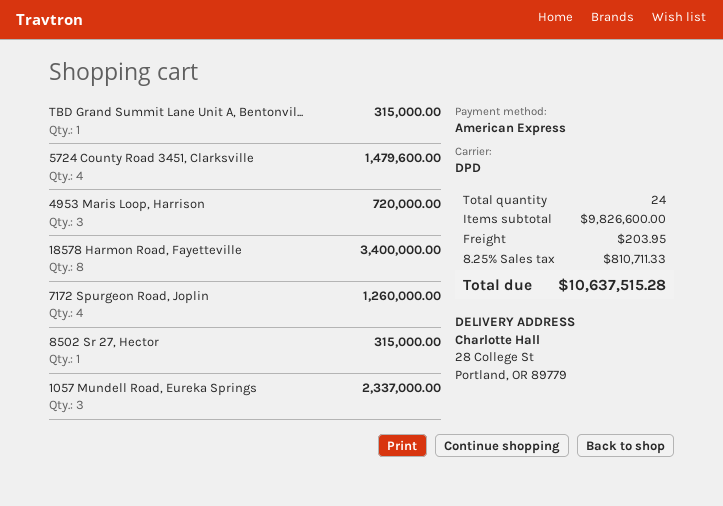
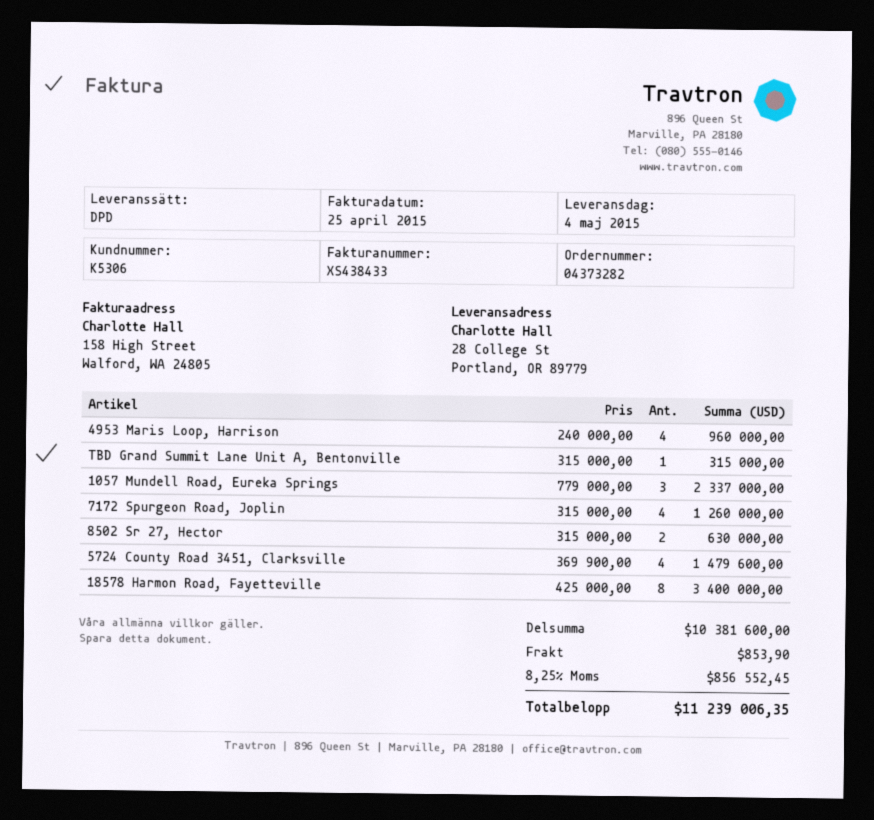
4953 Maris Loop, Harrison: 3 for 720000.00 -> 4 for 960000.00
8502 Sr 27, Hector: 1 for 315000.00 -> 2 for 630000.00
subtotal: 9826600.00 -> 10381600.00
shipping: 203.95 -> 853.90
tax: 8.25% = 810711.33 -> 8.25% = 856552.45
total: 10637515.28 -> 11239006.35

